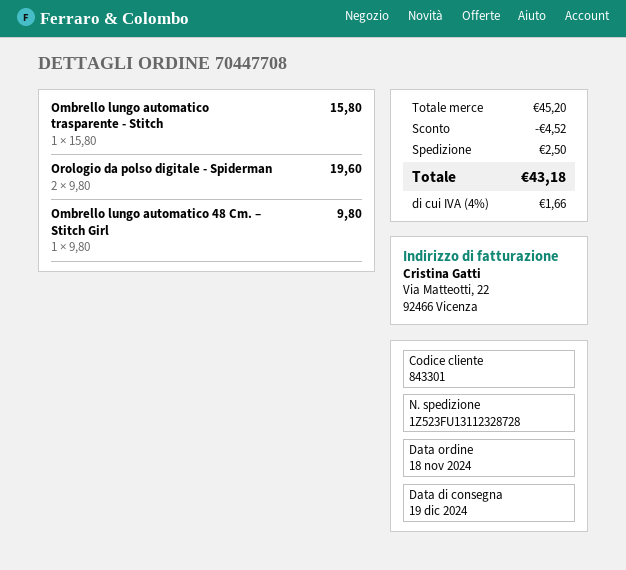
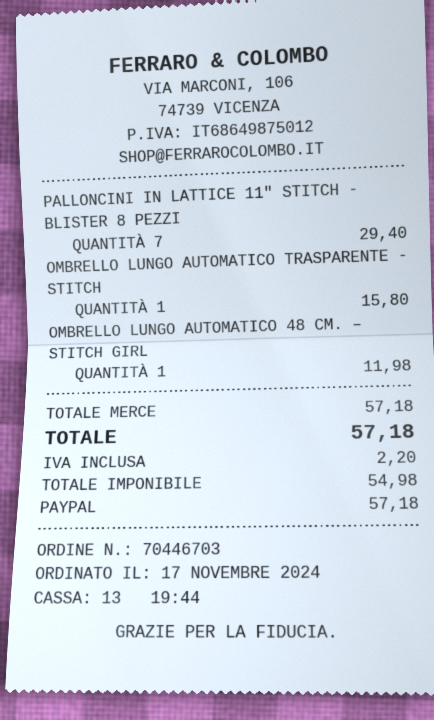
order number: 70447708 -> 70446703
order date: 2024-11-18 -> 2024-11-17
Orologio da polso digitale - Spiderman: 2 for 19.60 -> none
Ombrello lungo automatico 48 Cm. – Stitch Girl: 1 for 9.80 -> 1 for 11.98
PALLONCINI IN LATTICE 11" STITCH - BLISTER 8 PEZZI: none -> 7 for 29.40
subtotal: 45.20 -> 57.18
discount: 4.52 -> none
shipping: 2.50 -> none
tax: 1.66 -> 2.20
total: 43.18 -> 57.18

